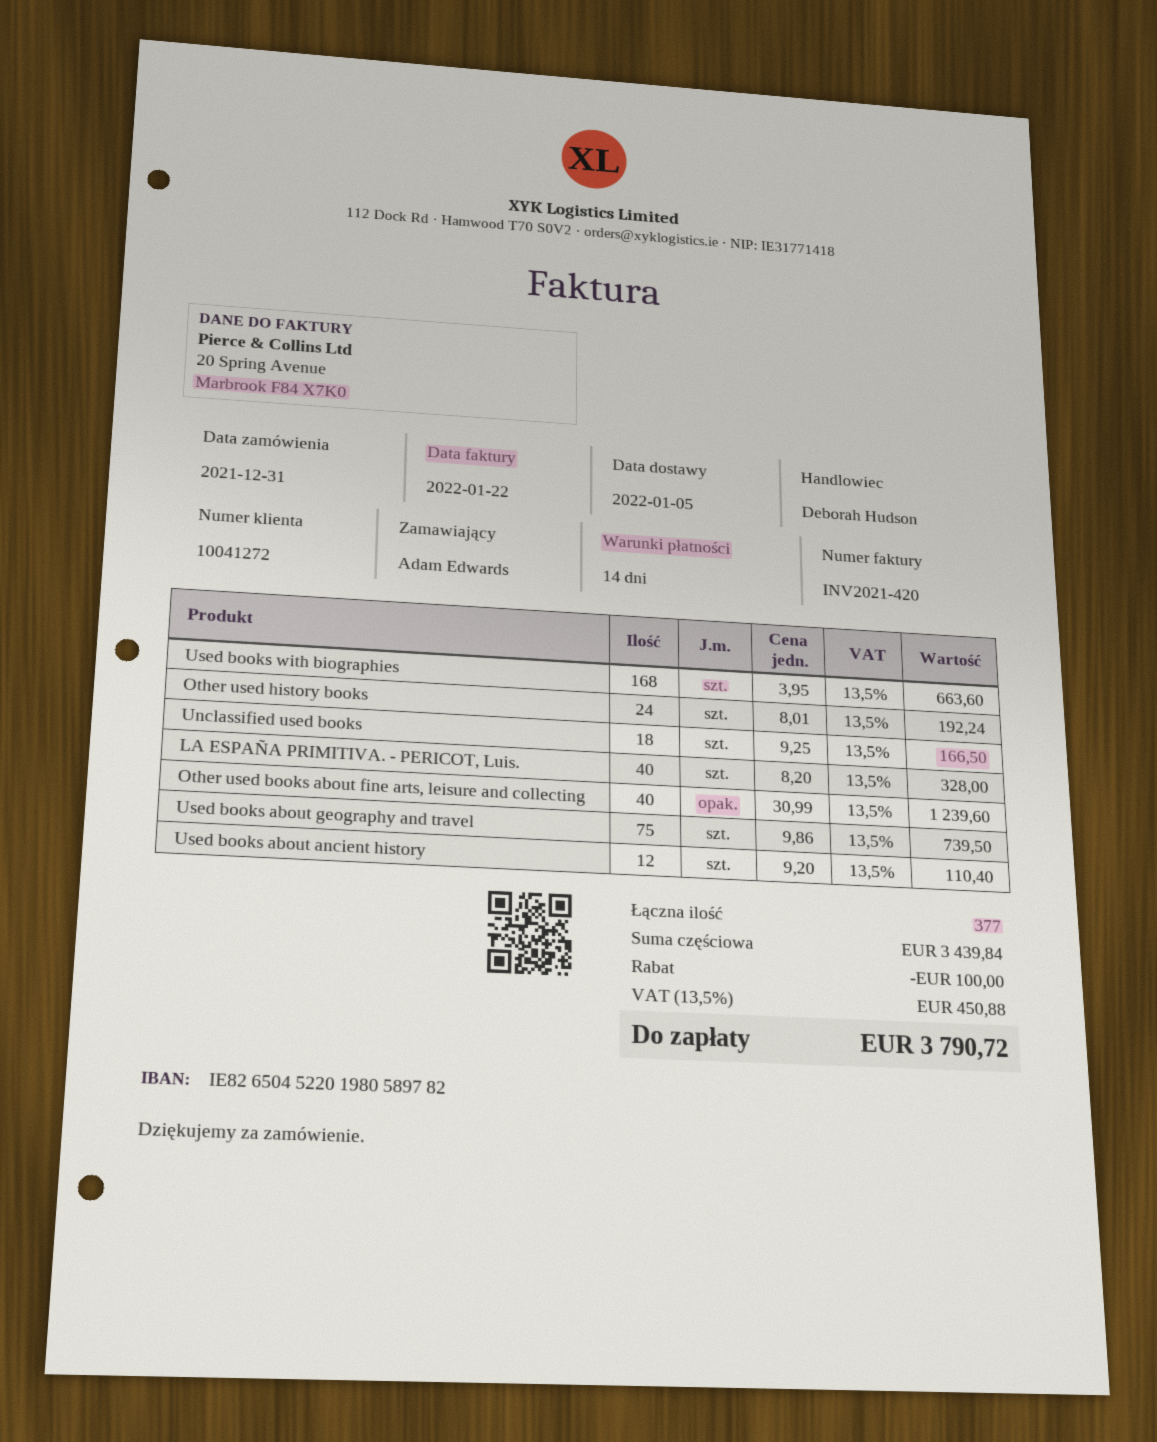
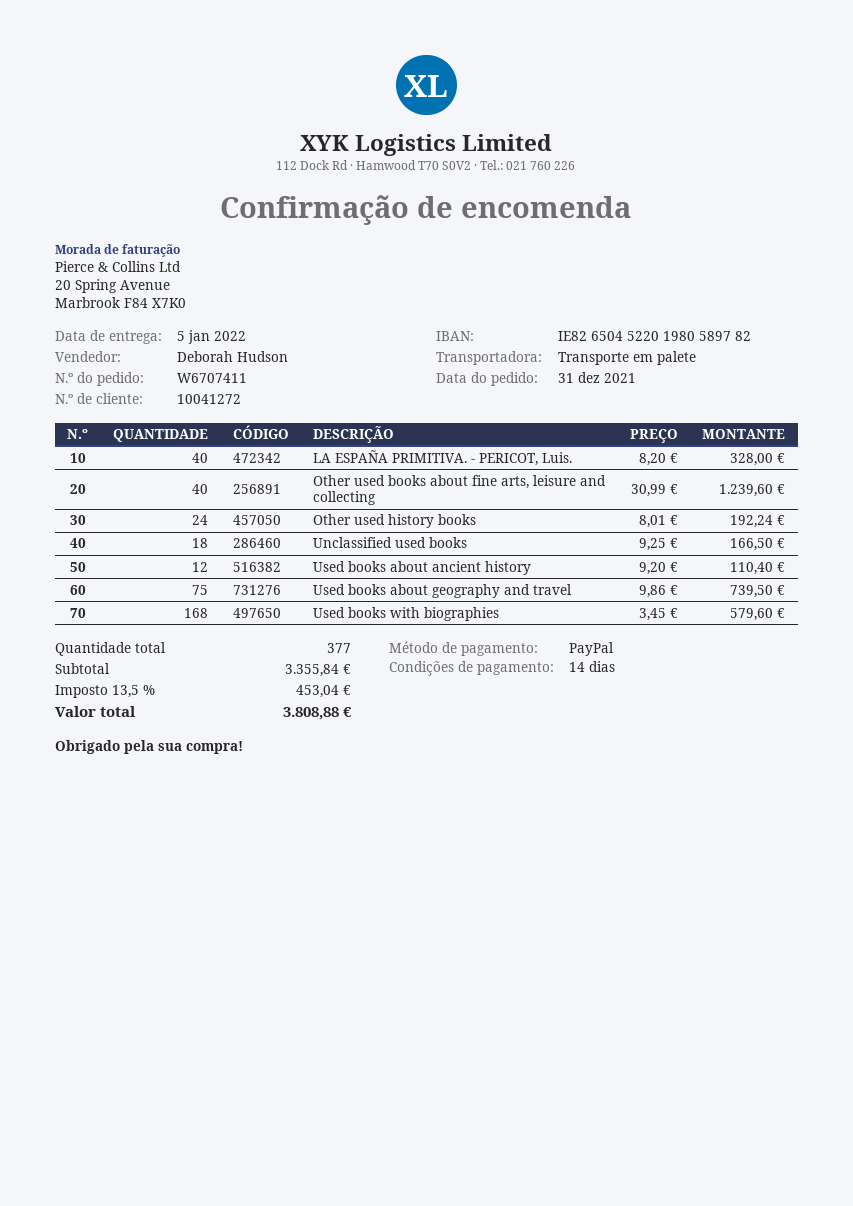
Used books with biographies: 168 x 3.95 = 663.60 -> 168 x 3.45 = 579.60
subtotal: 3439.84 -> 3355.84
discount: 100.00 -> none
tax: 13.5% = 450.88 -> 13.5% = 453.04
total: 3790.72 -> 3808.88

